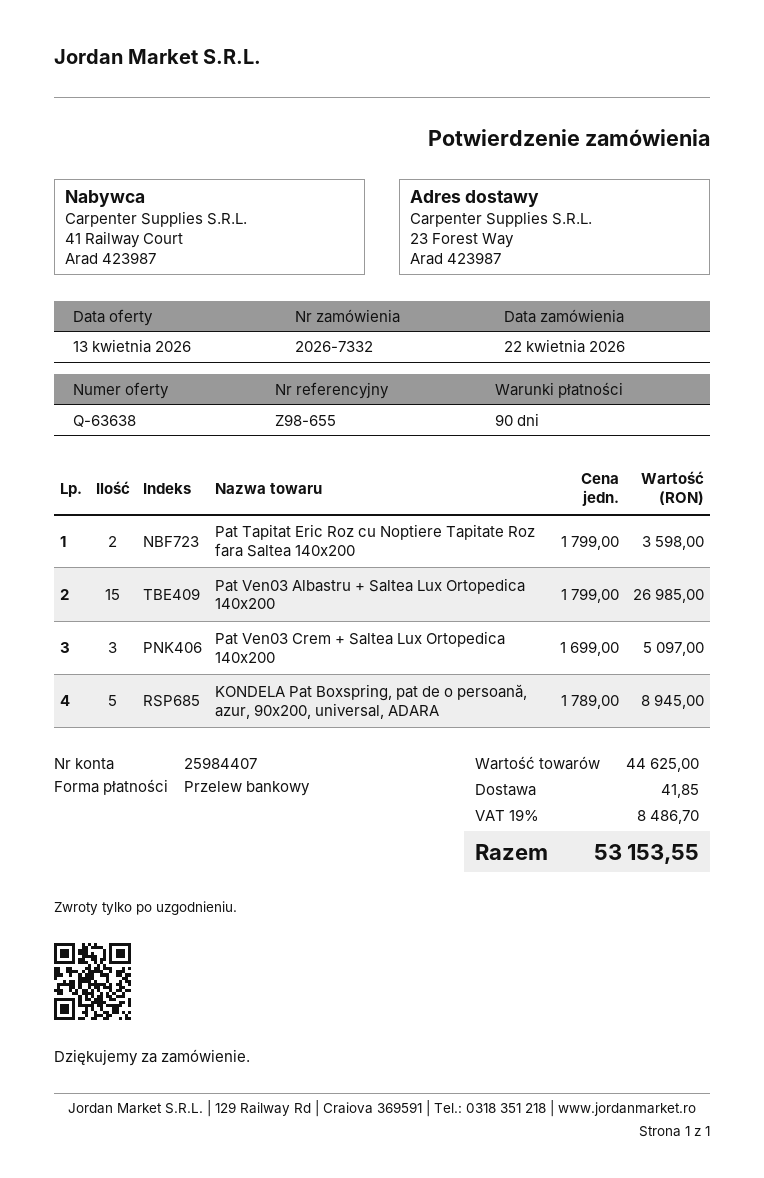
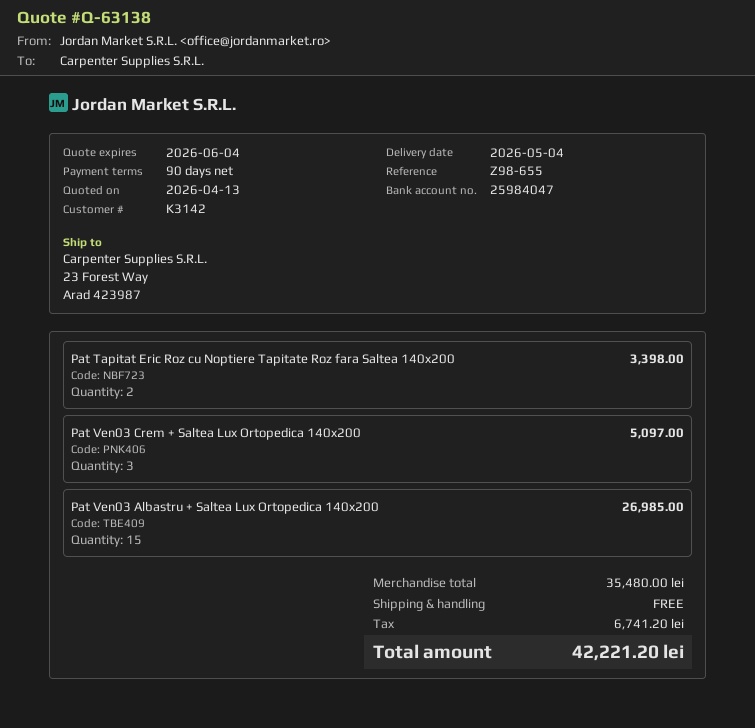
quote number: Q-63638 -> Q-63138
bank account: 25984407 -> 25984047
Pat Tapitat Eric Roz cu Noptiere Tapitate Roz fara Saltea 140x200: 2 for 3598.00 -> 2 for 3398.00
KONDELA Pat Boxspring, pat de o persoană, azur, 90x200, universal, ADARA: 5 for 8945.00 -> none
subtotal: 44625.00 -> 35480.00
shipping: 41.85 -> 0.00
tax: 8486.70 -> 6741.20
total: 53153.55 -> 42221.20

